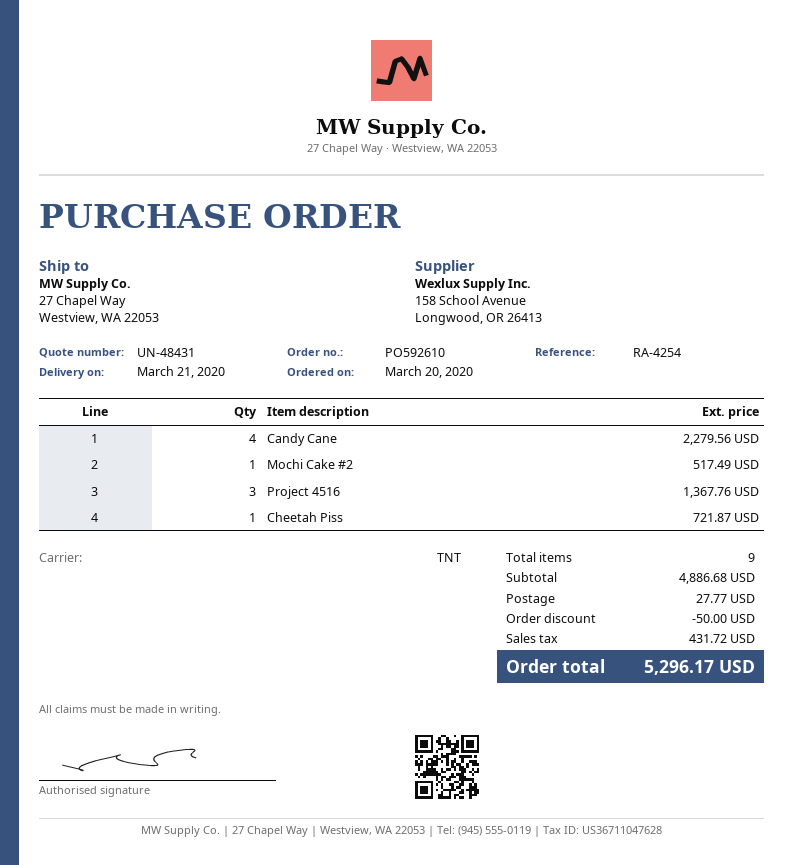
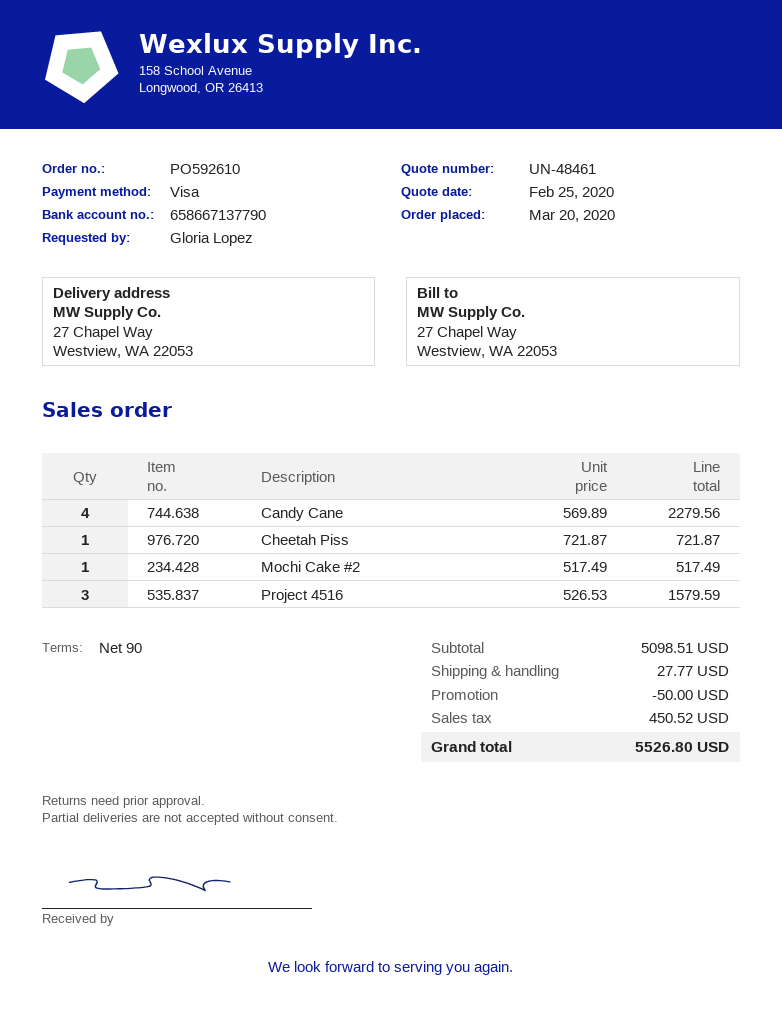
quote number: UN-48431 -> UN-48461
Project 4516: 3 for 1367.76 -> 3 for 1579.59
subtotal: 4886.68 -> 5098.51
tax: 431.72 -> 450.52
total: 5296.17 -> 5526.80

